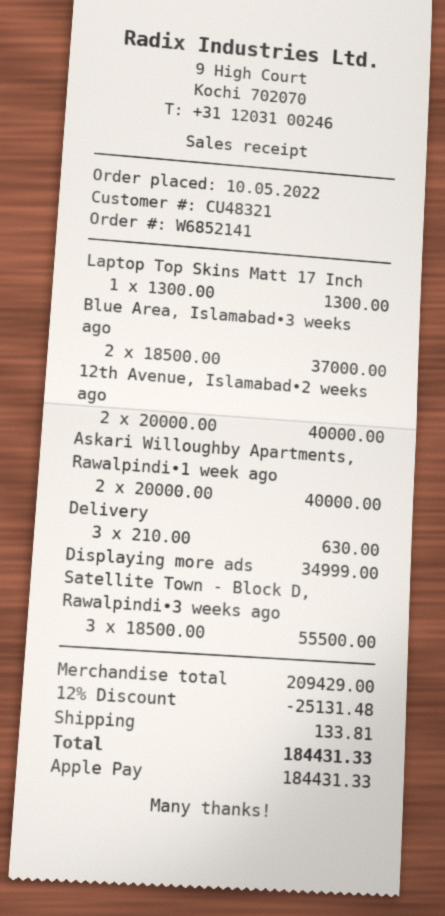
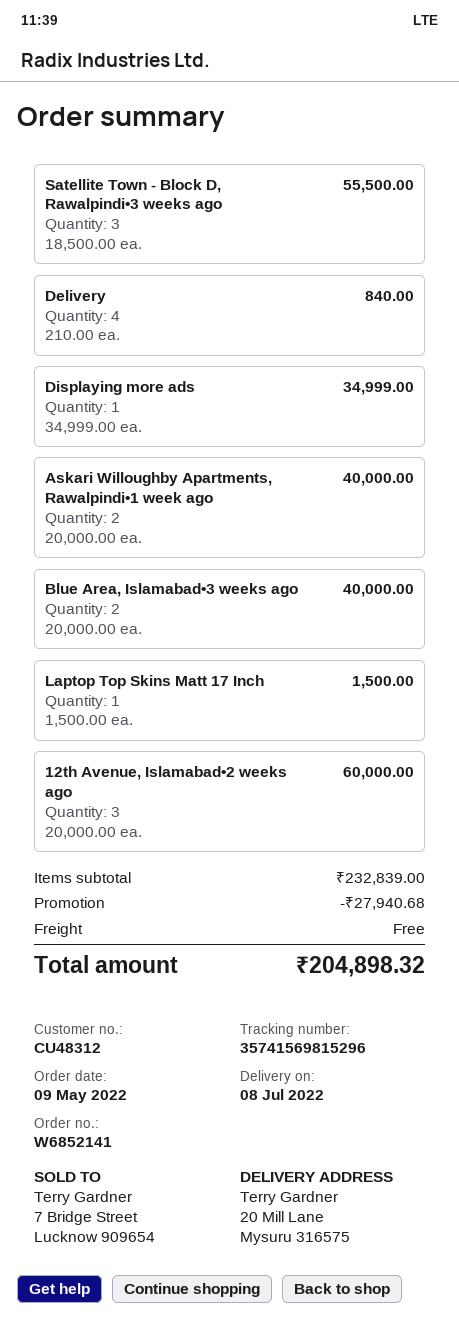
order date: 2022-05-10 -> 2022-05-09
customer number: CU48321 -> CU48312
Laptop Top Skins Matt 17 Inch: 1 x 1300.00 = 1300.00 -> 1 x 1500.00 = 1500.00
Blue Area, Islamabad•3 weeks ago: 2 x 18500.00 = 37000.00 -> 2 x 20000.00 = 40000.00
12th Avenue, Islamabad•2 weeks ago: 2 x 20000.00 = 40000.00 -> 3 x 20000.00 = 60000.00
Delivery: 3 x 210.00 = 630.00 -> 4 x 210.00 = 840.00
subtotal: 209429.00 -> 232839.00
discount: 25131.48 -> 27940.68
shipping: 133.81 -> 0.00
total: 184431.33 -> 204898.32

